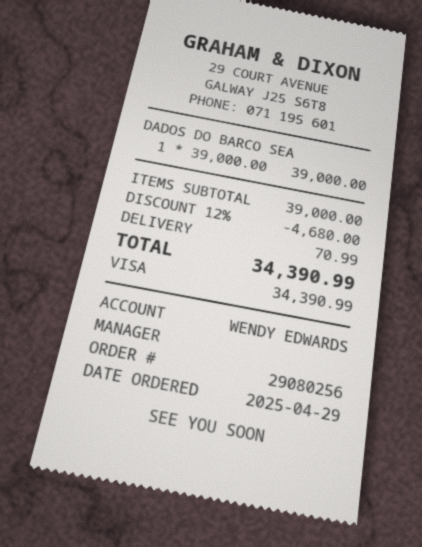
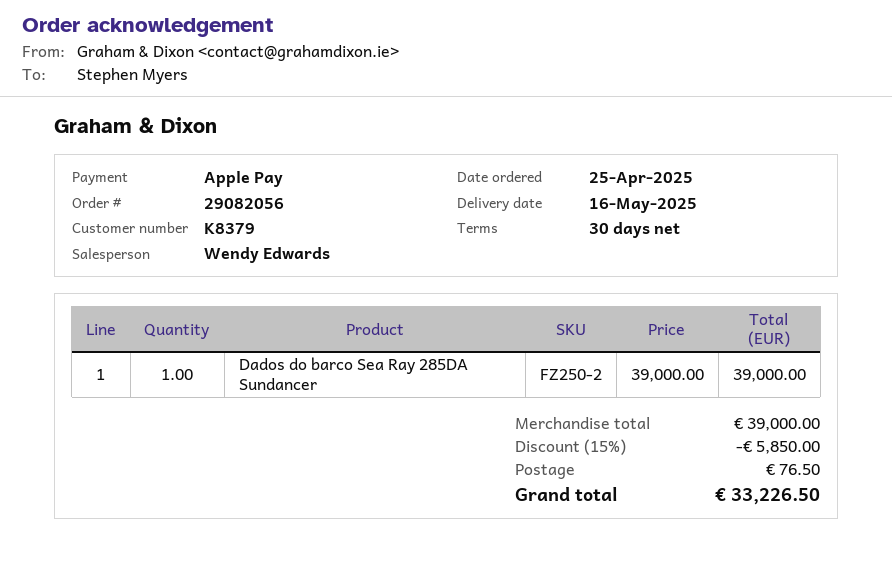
order number: 29080256 -> 29082056
order date: 2025-04-29 -> 2025-04-25
payment method: Visa -> Apple Pay
discount: 12% = 4680.00 -> 15% = 5850.00
shipping: 70.99 -> 76.50
total: 34390.99 -> 33226.50

